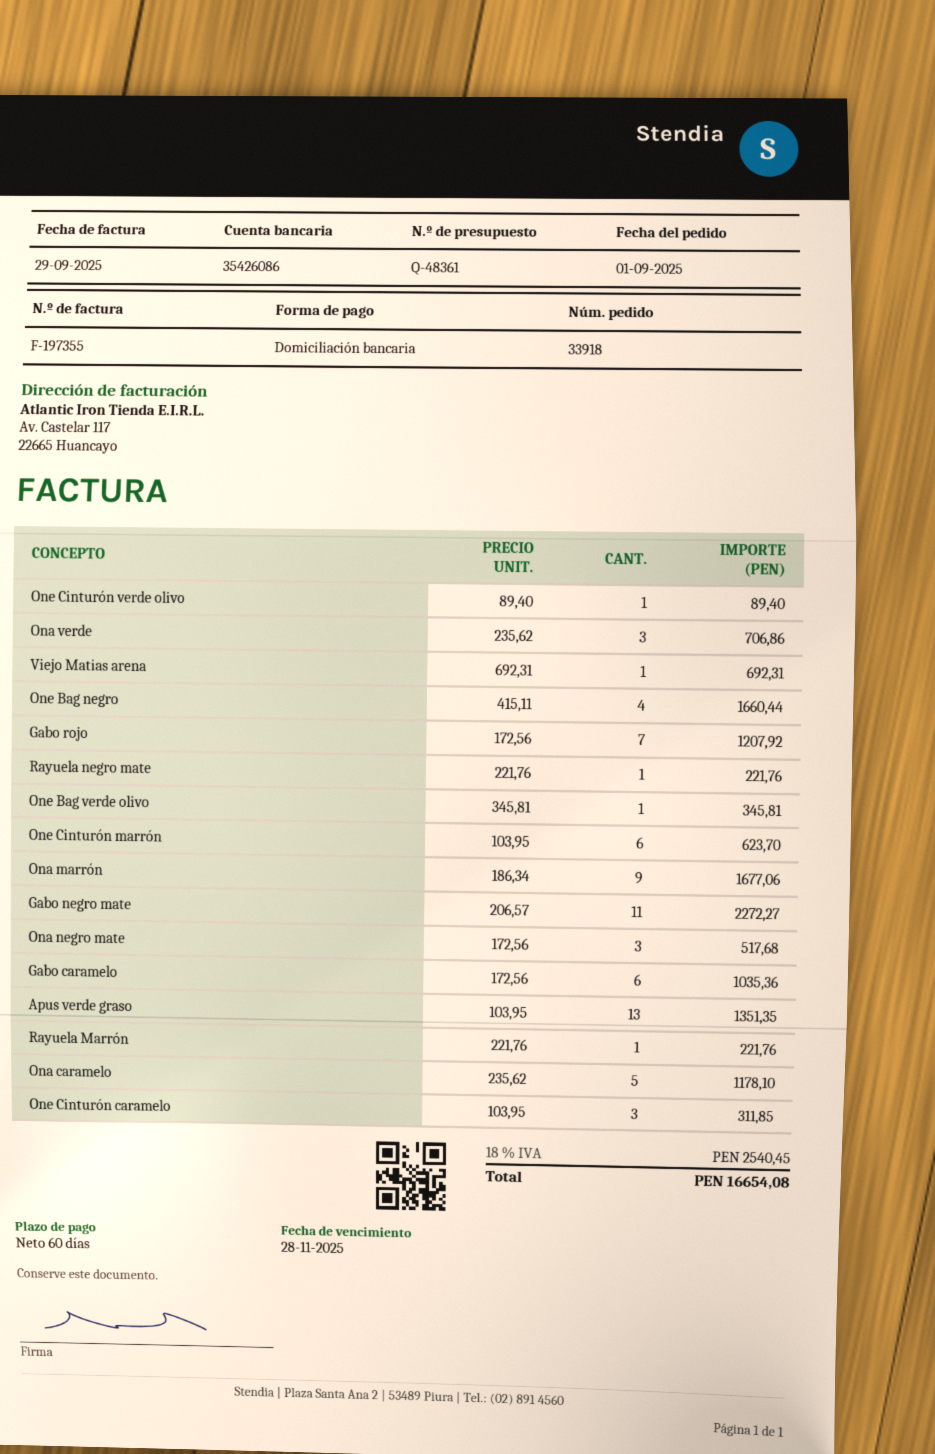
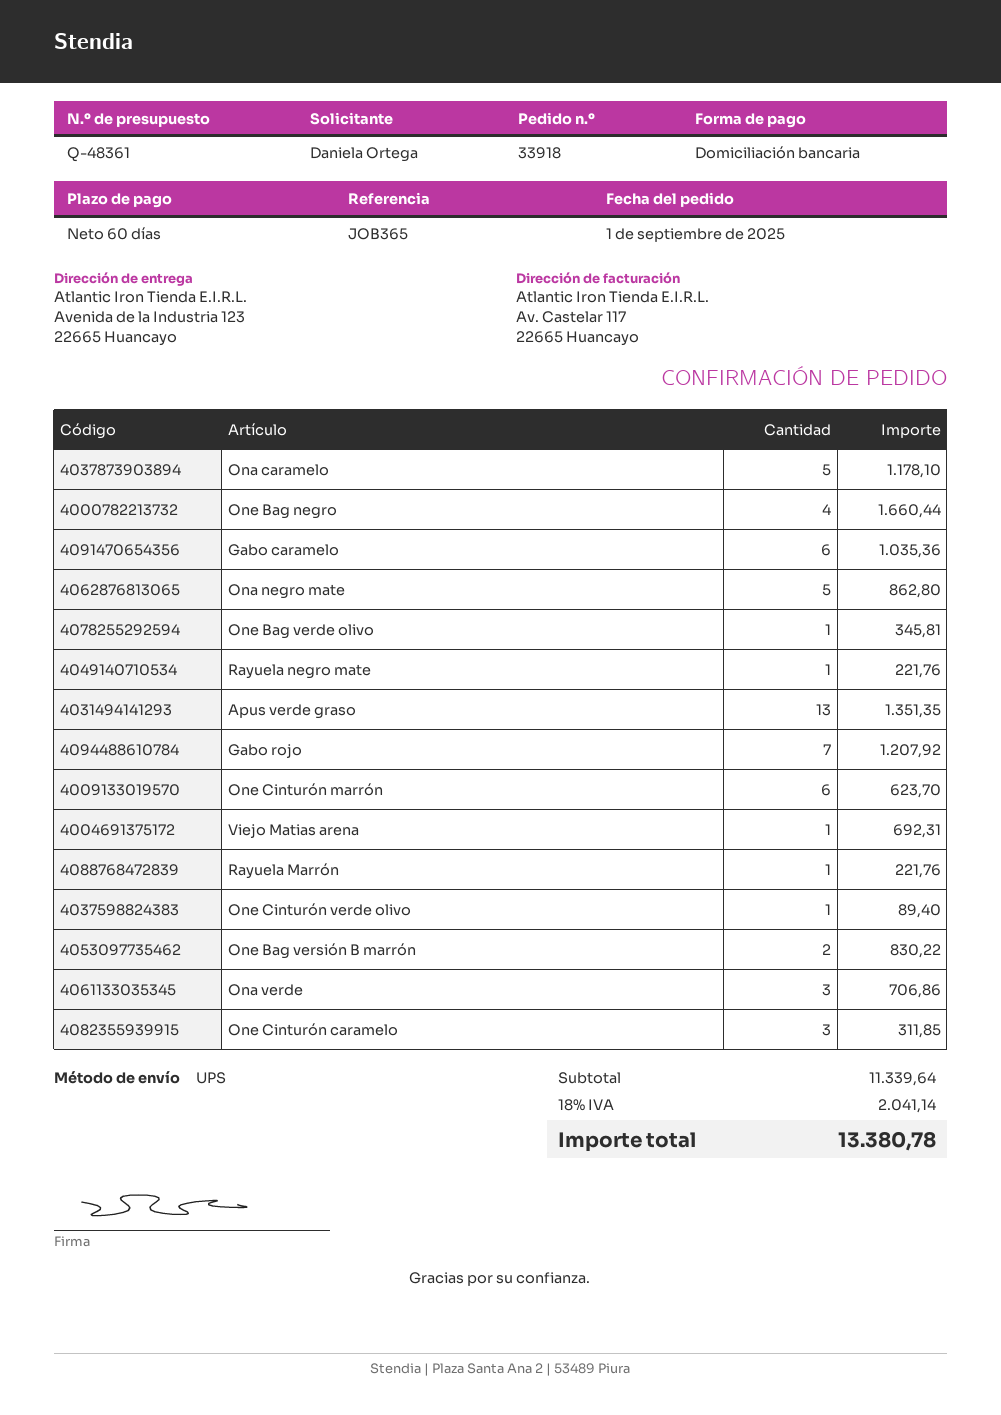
Ona marrón: 9 for 1677.06 -> none
Gabo negro mate: 11 for 2272.27 -> none
Ona negro mate: 3 for 517.68 -> 5 for 862.80
One Bag versión B marrón: none -> 2 for 830.22
tax: 18% = 2540.45 -> 18% = 2041.14
total: 16654.08 -> 13380.78

